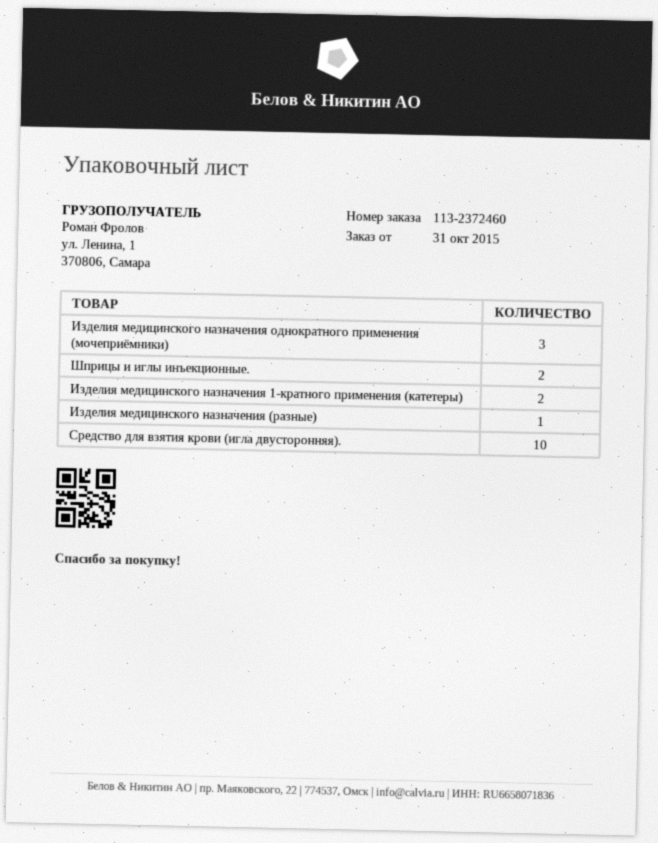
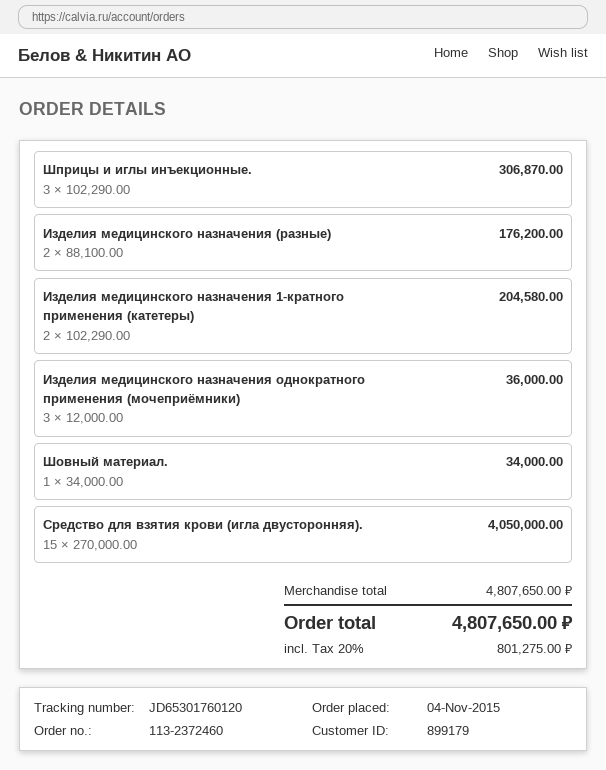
order date: 2015-10-31 -> 2015-11-04
Шприцы и иглы инъекционные.: 2 -> 3
Изделия медицинского назначения (разные): 1 -> 2
Средство для взятия крови (игла двусторонняя).: 10 -> 15
Шовный материал.: none -> 1

